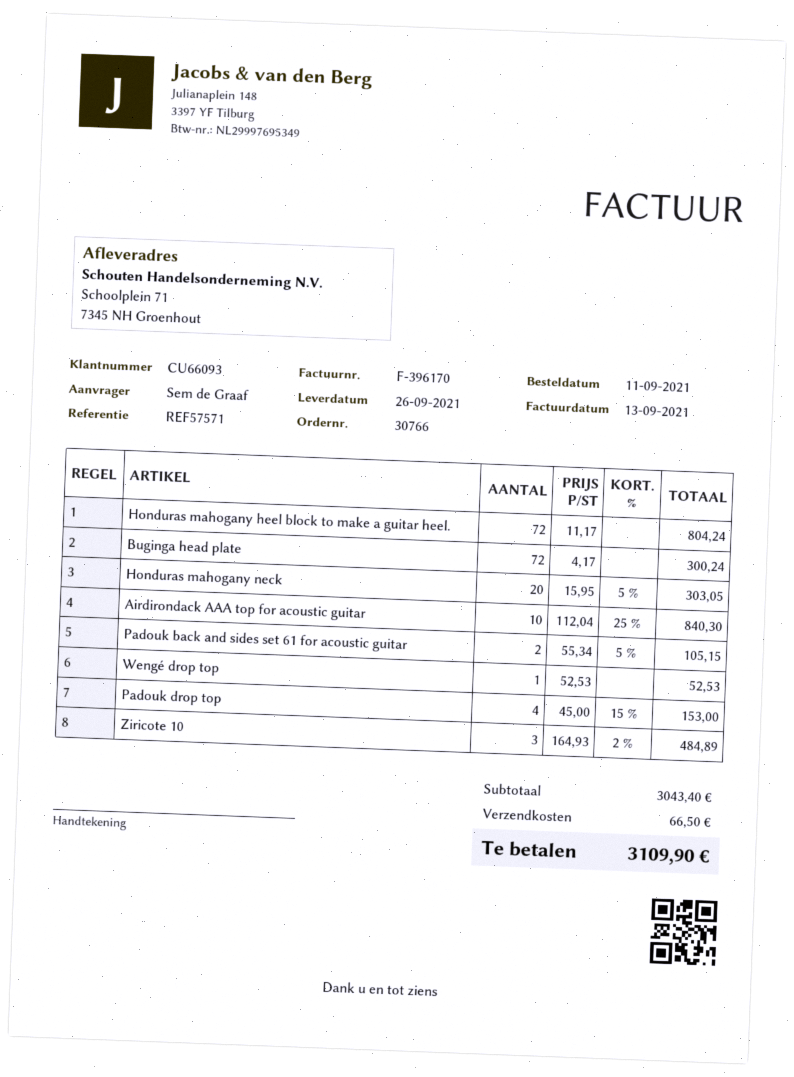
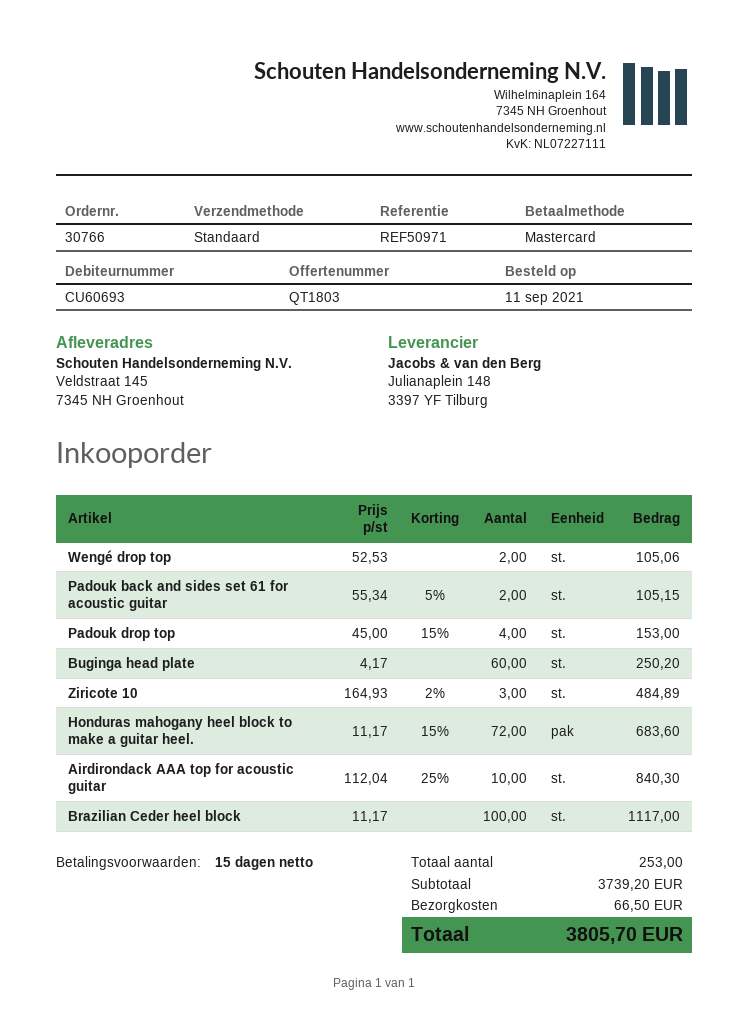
customer number: CU66093 -> CU60693
reference: REF57571 -> REF50971
ship to: Schoolplein 71, 7345 NH Groenhout -> Veldstraat 145, 7345 NH Groenhout
Honduras mahogany heel block to make a guitar heel.: 72 x 11.17 = 804.24 -> 72 x 11.17 - 15% = 683.60
Buginga head plate: 72 x 4.17 = 300.24 -> 60 x 4.17 = 250.20
Honduras mahogany neck: 20 x 15.95 - 5% = 303.05 -> none
Wengé drop top: 1 x 52.53 = 52.53 -> 2 x 52.53 = 105.06
Brazilian Ceder heel block: none -> 100 x 11.17 = 1117.00
subtotal: 3043.40 -> 3739.20
total: 3109.90 -> 3805.70

